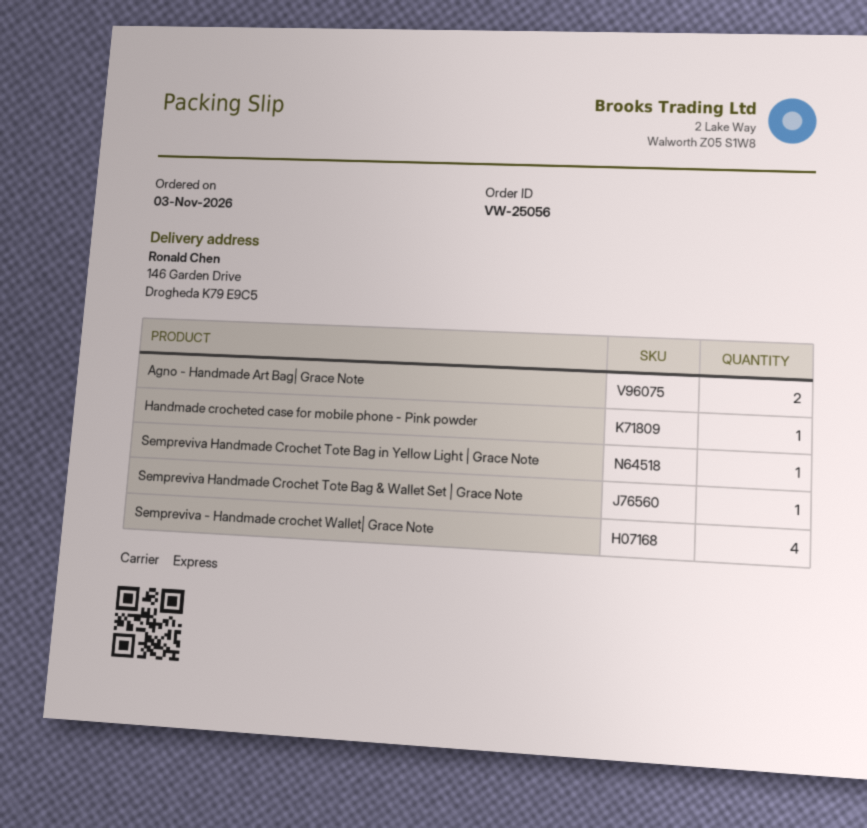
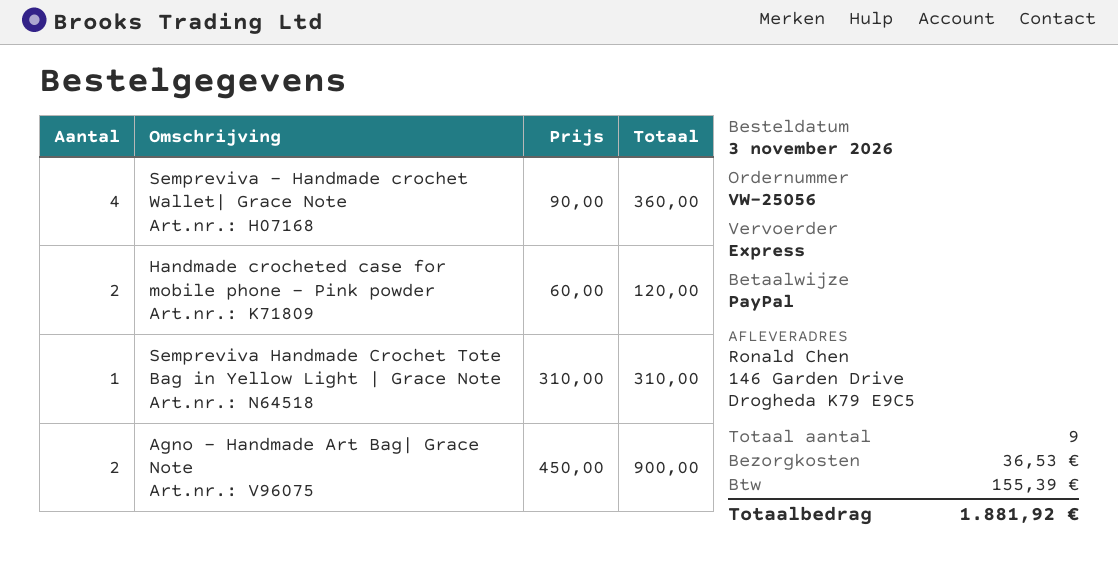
Handmade crocheted case for mobile phone - Pink powder: 1 -> 2
Sempreviva Handmade Crochet Tote Bag & Wallet Set | Grace Note: 1 -> none

